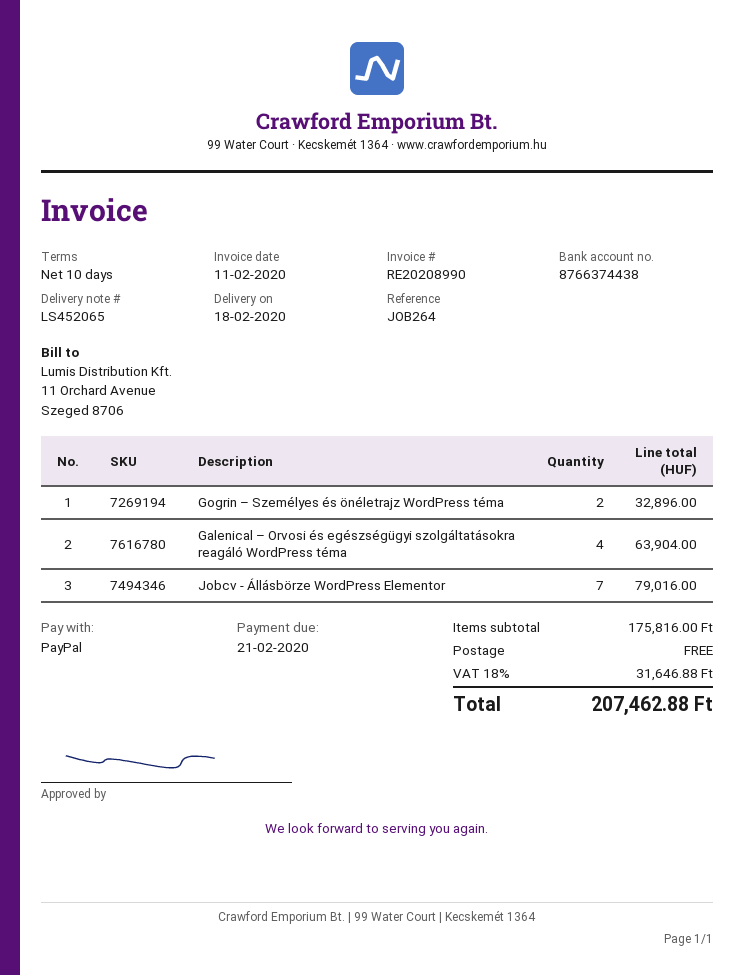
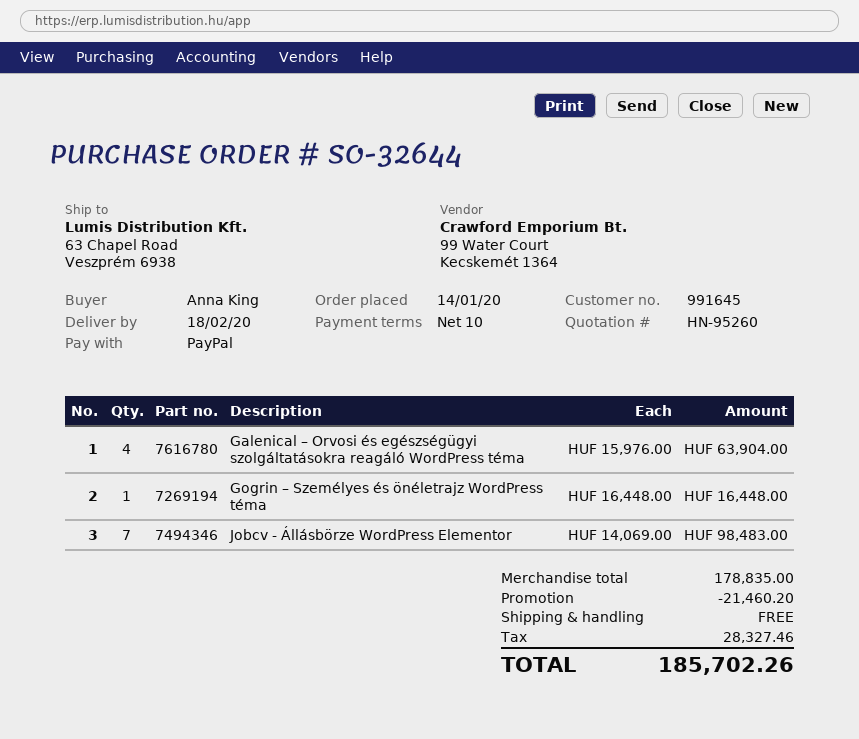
Gogrin – Személyes és önéletrajz WordPress téma: 2 for 32896.00 -> 1 for 16448.00
Jobcv - Állásbörze WordPress Elementor: 7 for 79016.00 -> 7 for 98483.00
subtotal: 175816.00 -> 178835.00
discount: none -> 21460.20
tax: 31646.88 -> 28327.46
total: 207462.88 -> 185702.26

